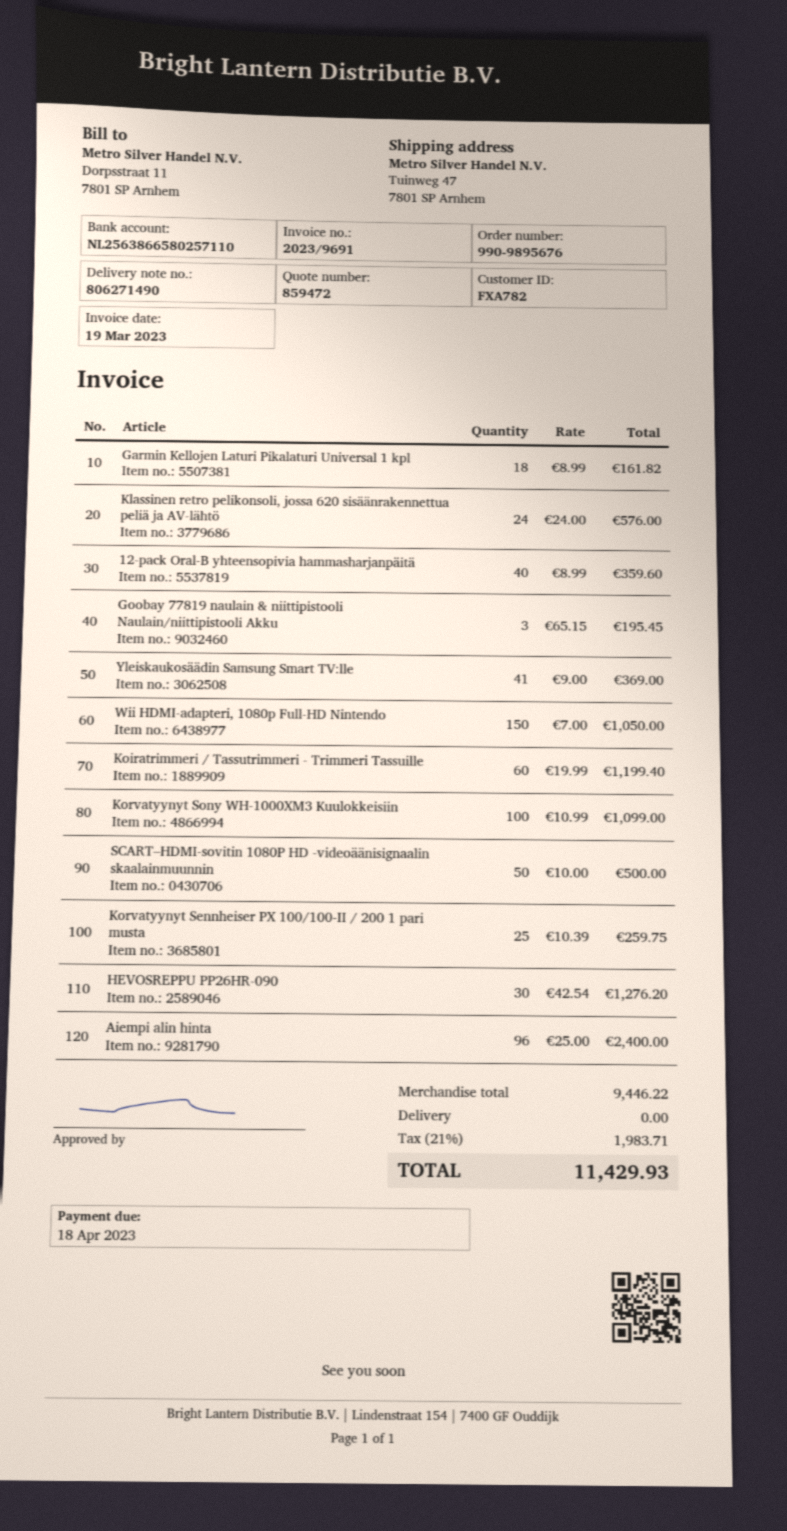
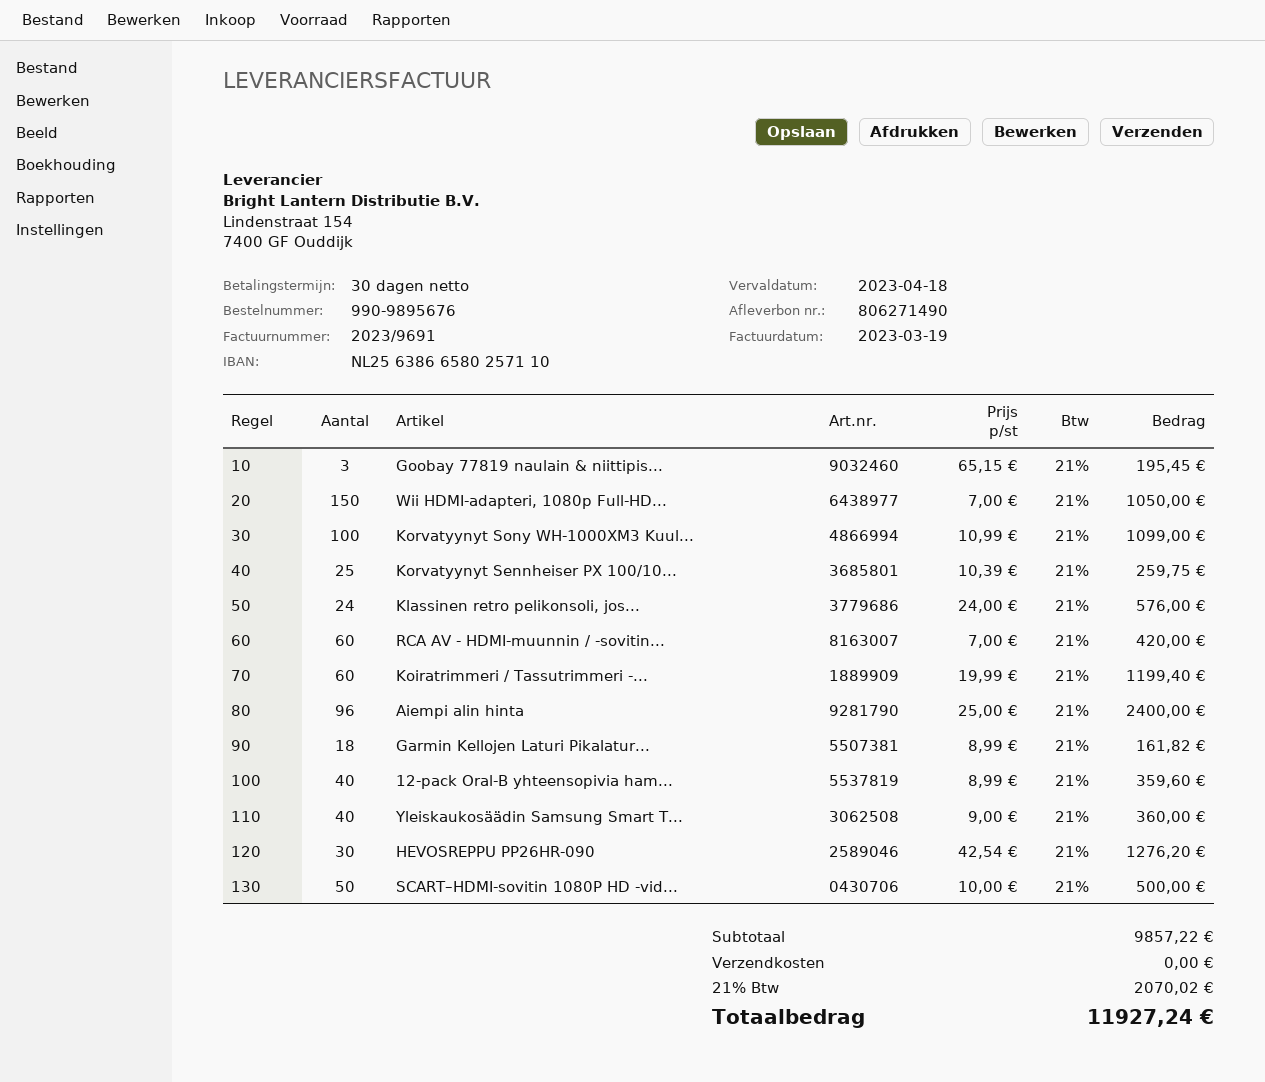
Yleiskaukosäädin Samsung Smart TV:lle: 41 x 9.00 = 369.00 -> 40 x 9.00 = 360.00
RCA AV - HDMI-muunnin / -sovitin...: none -> 60 x 7.00 = 420.00
subtotal: 9446.22 -> 9857.22
tax: 21% = 1983.71 -> 21% = 2070.02
total: 11429.93 -> 11927.24

